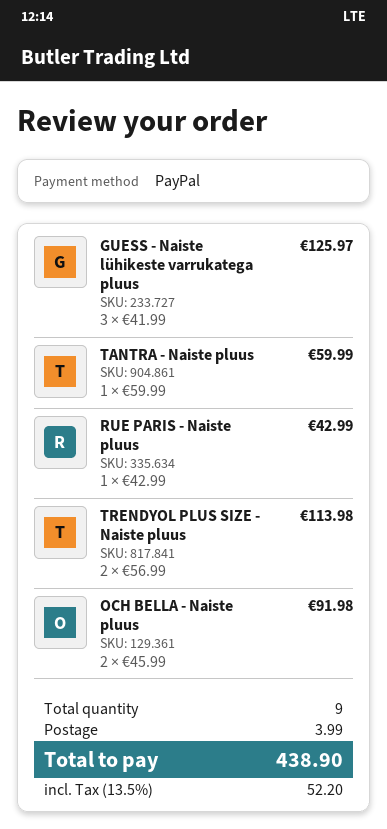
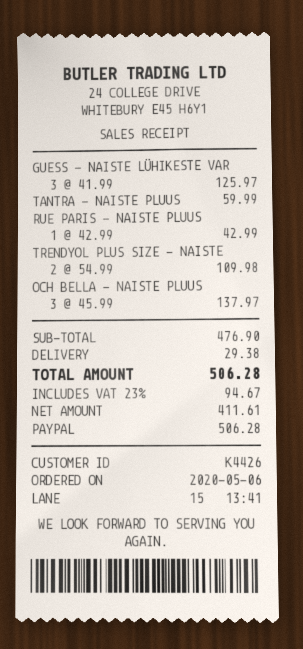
TRENDYOL PLUS SIZE - Naiste pluus: 2 x 56.99 = 113.98 -> 2 x 54.99 = 109.98
OCH BELLA - Naiste pluus: 2 x 45.99 = 91.98 -> 3 x 45.99 = 137.97
shipping: 3.99 -> 29.38
tax: 13.5% = 52.20 -> 23% = 94.67
total: 438.90 -> 506.28

